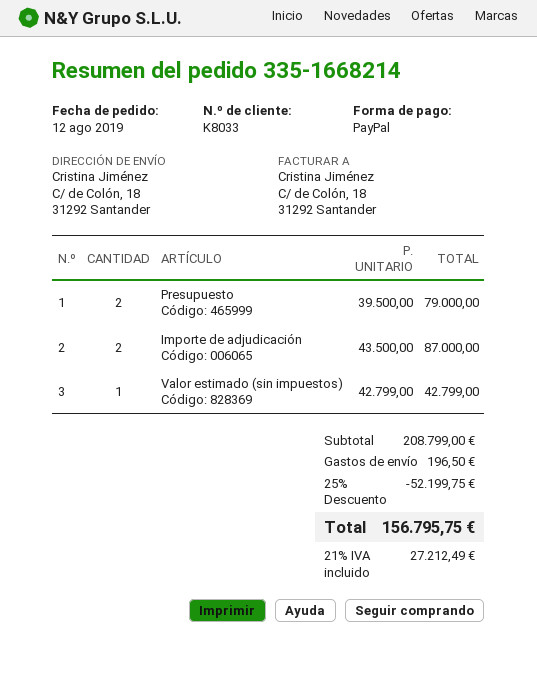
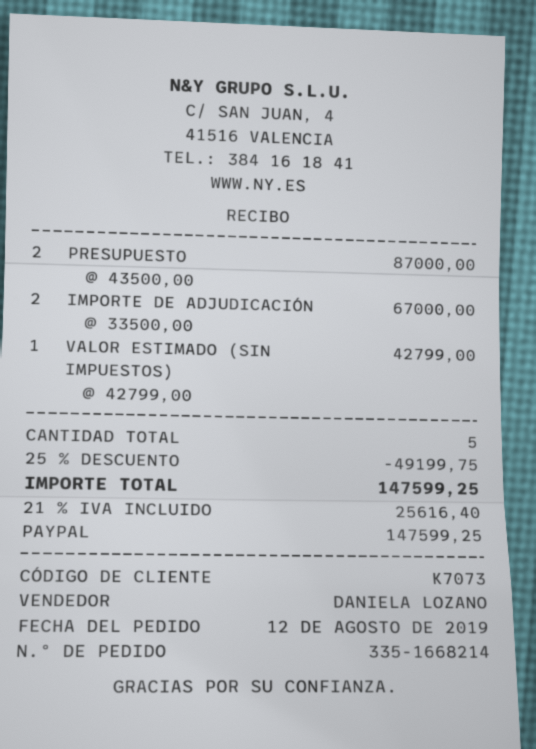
customer number: K8033 -> K7073
Presupuesto: 2 x 39500.00 = 79000.00 -> 2 x 43500.00 = 87000.00
Importe de adjudicación: 2 x 43500.00 = 87000.00 -> 2 x 33500.00 = 67000.00
discount: 25% = 52199.75 -> 25% = 49199.75
shipping: 196.50 -> none
tax: 21% = 27212.49 -> 21% = 25616.40
total: 156795.75 -> 147599.25

